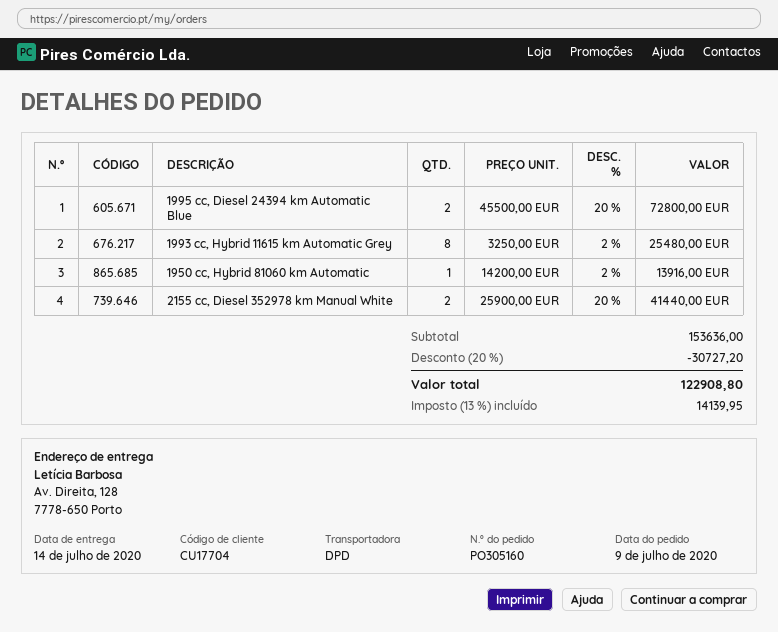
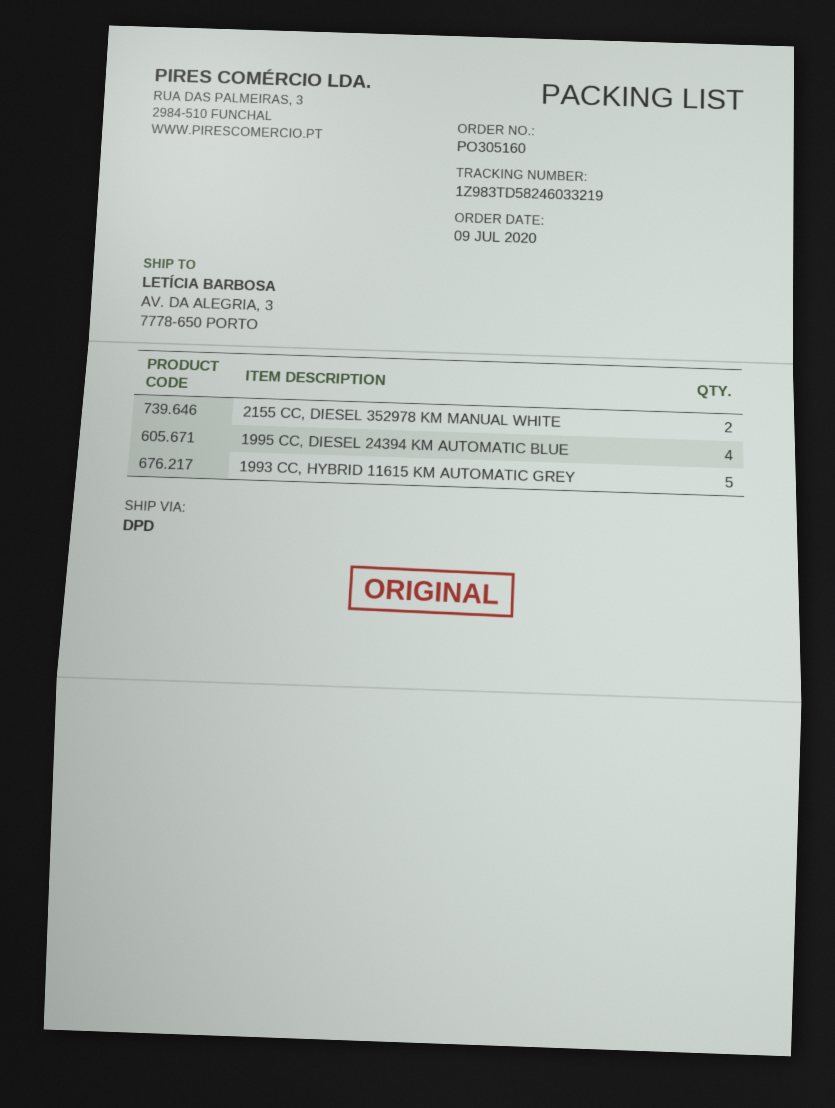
ship to: Av. Direita, 128, 7778-650 Porto -> AV. DA ALEGRIA, 3, 7778-650 PORTO
1995 cc, Diesel 24394 km Automatic Blue: 2 -> 4
1993 cc, Hybrid 11615 km Automatic Grey: 8 -> 5
1950 cc, Hybrid 81060 km Automatic: 1 -> none

